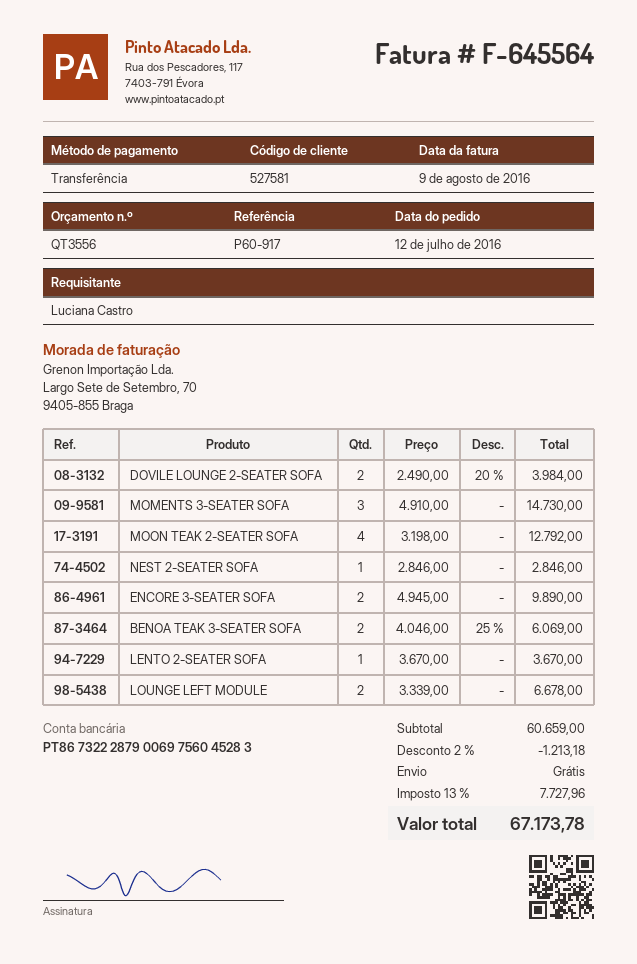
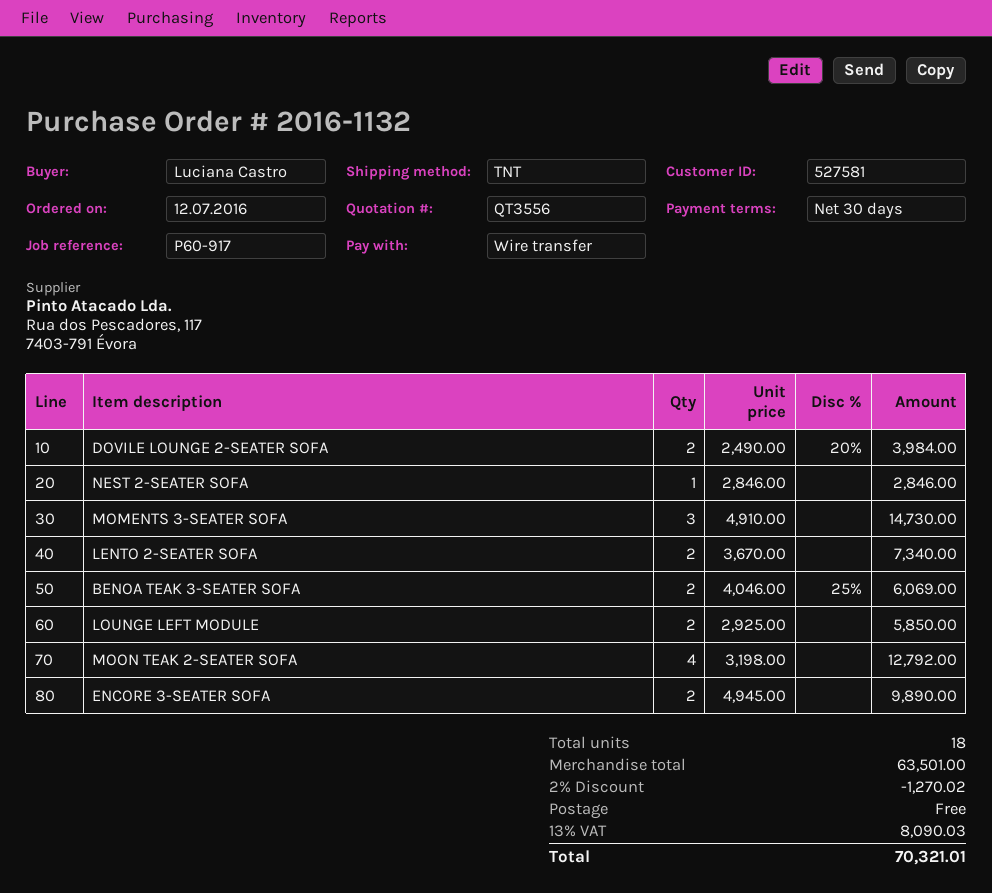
LENTO 2-SEATER SOFA: 1 x 3670.00 = 3670.00 -> 2 x 3670.00 = 7340.00
LOUNGE LEFT MODULE: 2 x 3339.00 = 6678.00 -> 2 x 2925.00 = 5850.00
subtotal: 60659.00 -> 63501.00
discount: 2% = 1213.18 -> 2% = 1270.02
tax: 13% = 7727.96 -> 13% = 8090.03
total: 67173.78 -> 70321.01

